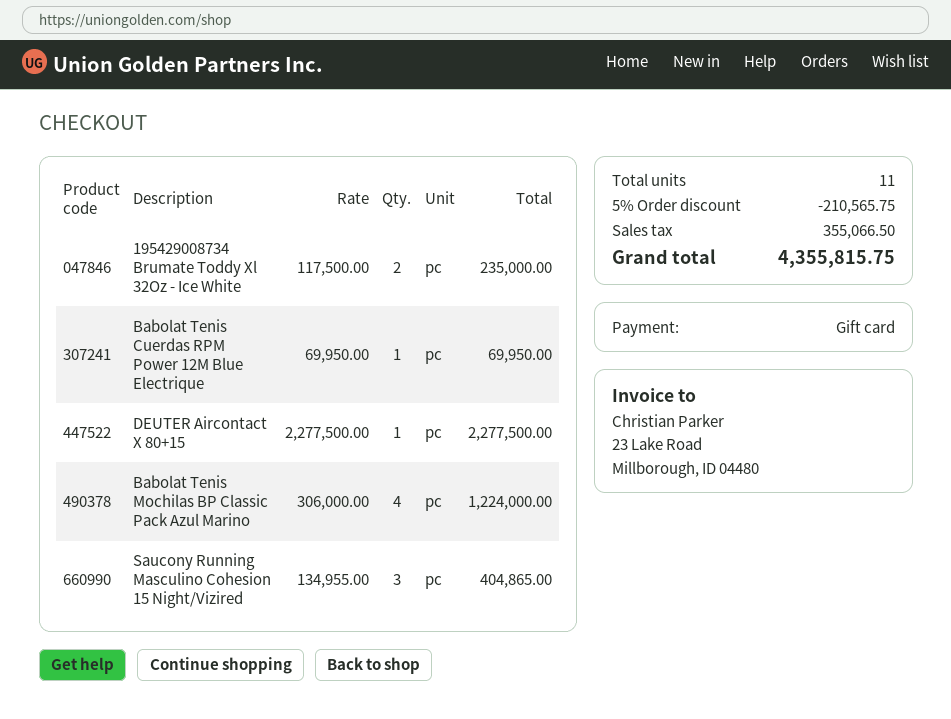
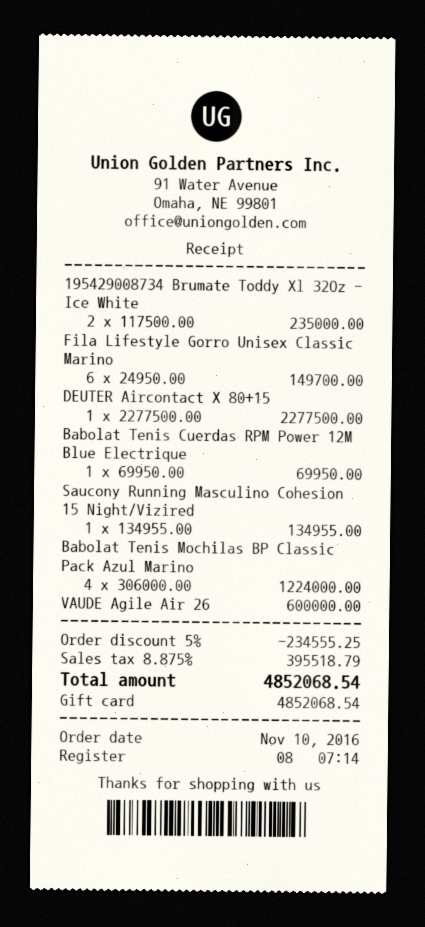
Saucony Running Masculino Cohesion 15 Night/Vizired: 3 x 134955.00 = 404865.00 -> 1 x 134955.00 = 134955.00
Fila Lifestyle Gorro Unisex Classic Marino: none -> 6 x 24950.00 = 149700.00
VAUDE Agile Air 26: none -> 1 x 600000.00 = 600000.00
discount: 5% = 210565.75 -> 5% = 234555.25
tax: 355066.50 -> 395518.79
total: 4355815.75 -> 4852068.54

